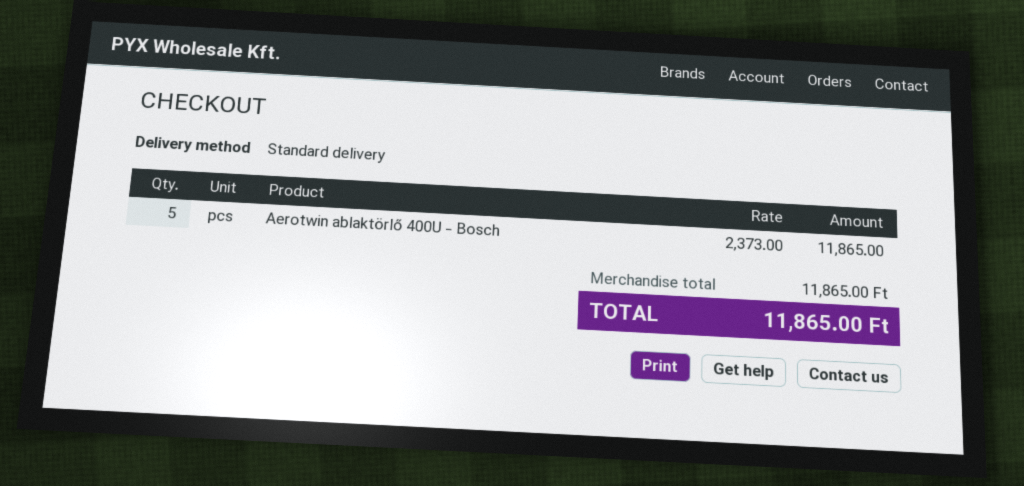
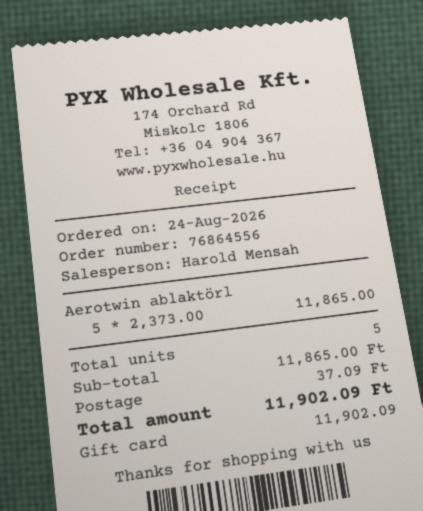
shipping: none -> 37.09
total: 11865.00 -> 11902.09

